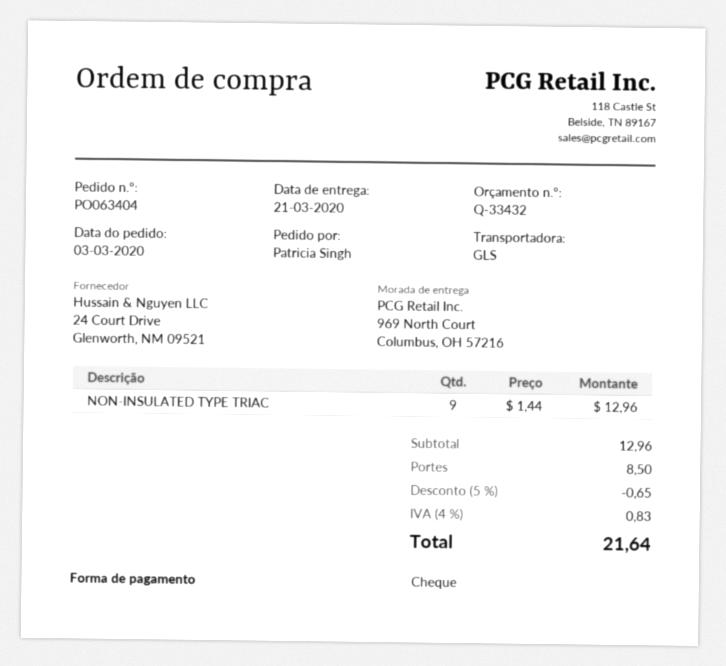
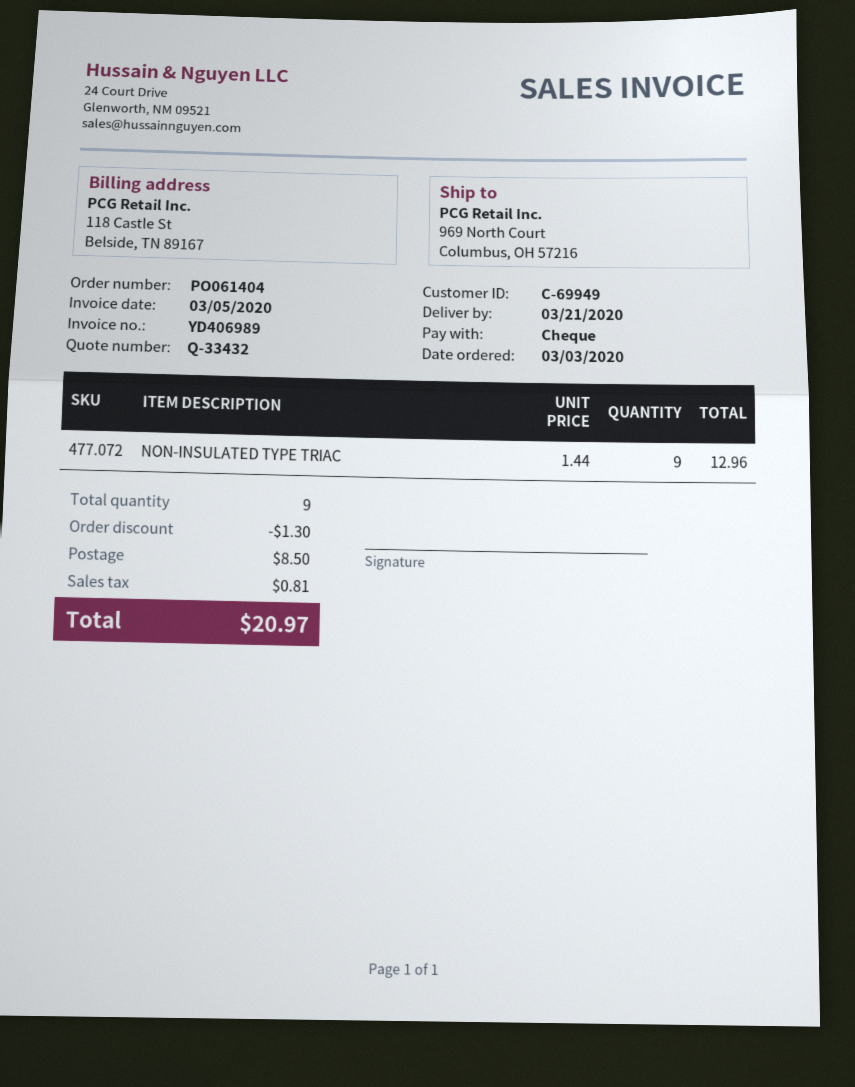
order number: PO063404 -> PO061404
discount: 0.65 -> 1.30
tax: 0.83 -> 0.81
total: 21.64 -> 20.97

